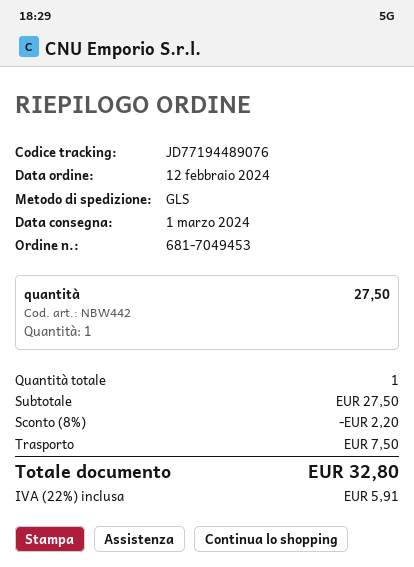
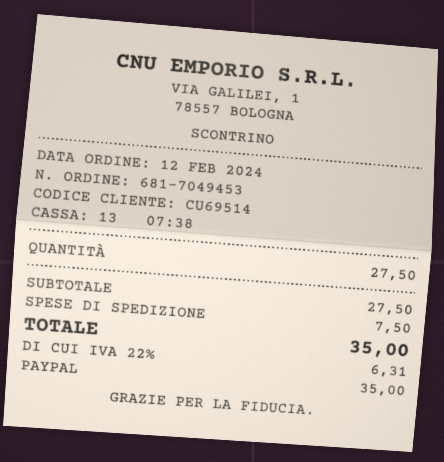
discount: 8% = 2.20 -> none
tax: 22% = 5.91 -> 22% = 6.31
total: 32.80 -> 35.00

